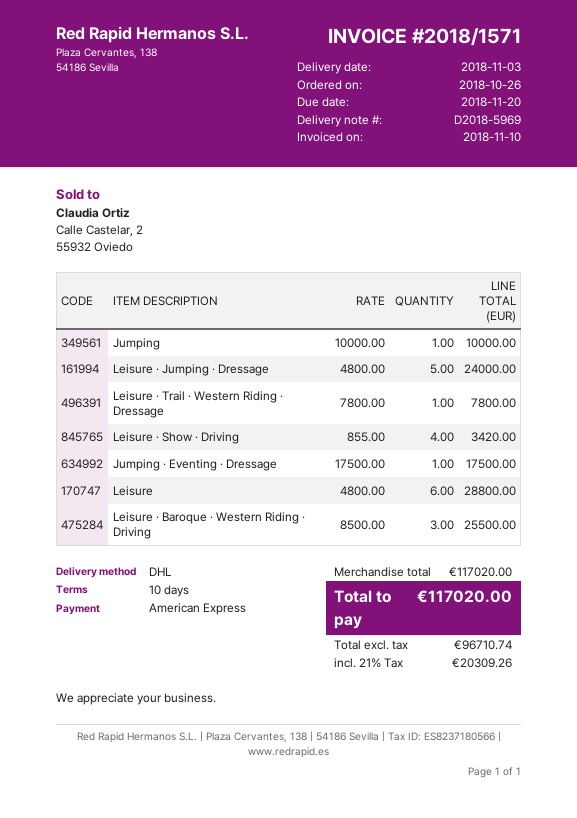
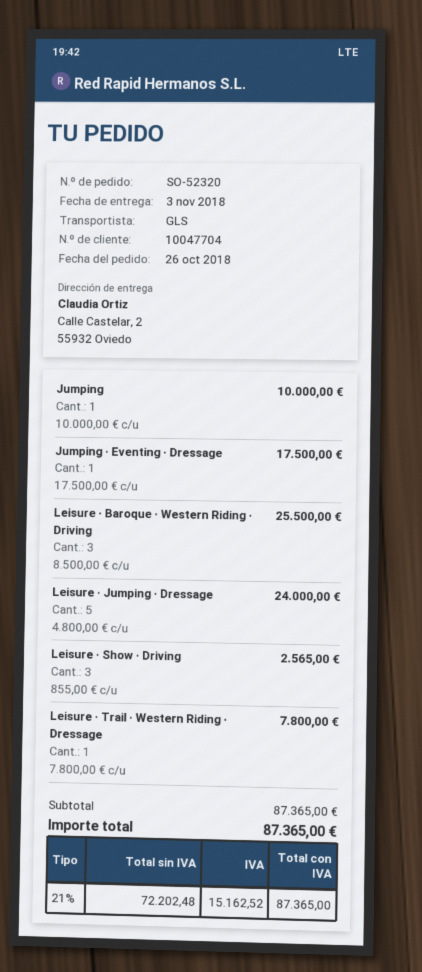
shipping method: DHL -> GLS
Leisure · Show · Driving: 4 x 855.00 = 3420.00 -> 3 x 855.00 = 2565.00
Leisure: 6 x 4800.00 = 28800.00 -> none
subtotal: 117020.00 -> 87365.00
net: 96710.74 -> 72202.48
tax: 21% = 20309.26 -> 21% = 15162.52
total: 117020.00 -> 87365.00

